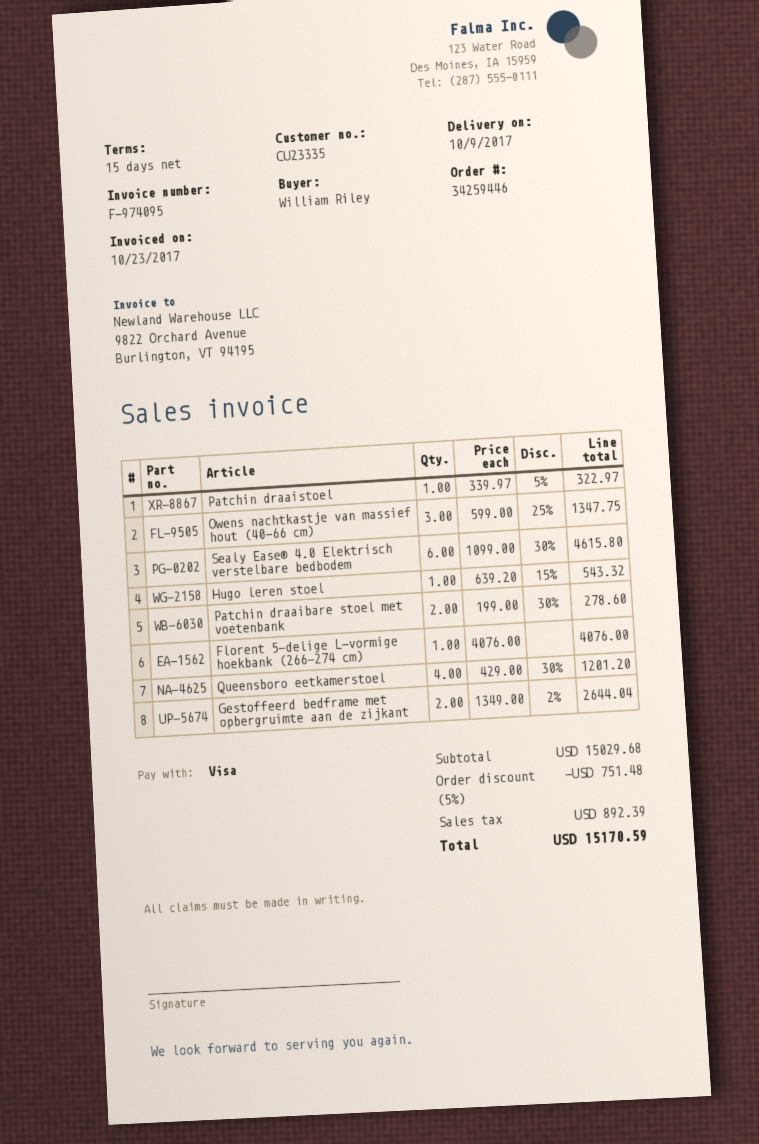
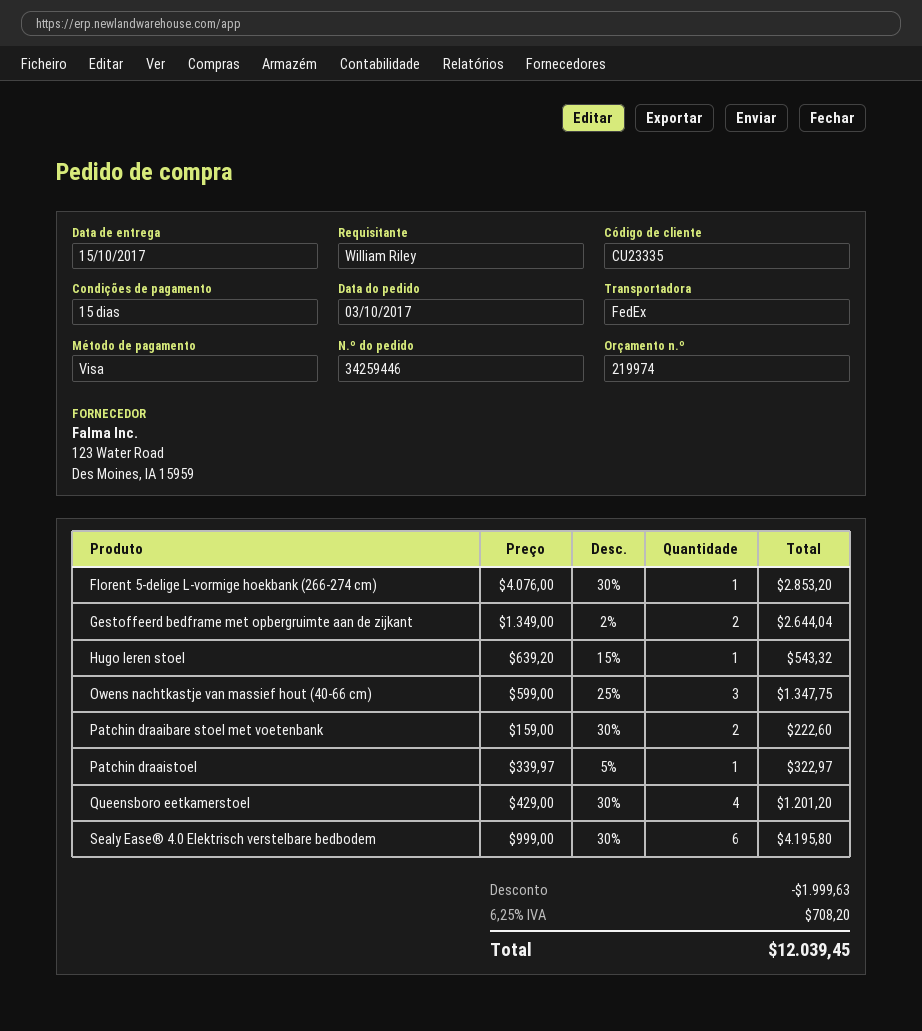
delivery date: 2017-10-09 -> 2017-10-15
Sealy Ease® 4.0 Elektrisch verstelbare bedbodem: 6 x 1099.00 - 30% = 4615.80 -> 6 x 999.00 - 30% = 4195.80
Patchin draaibare stoel met voetenbank: 2 x 199.00 - 30% = 278.60 -> 2 x 159.00 - 30% = 222.60
Florent 5-delige L-vormige hoekbank (266-274 cm): 1 x 4076.00 = 4076.00 -> 1 x 4076.00 - 30% = 2853.20
discount: 751.48 -> 1999.63
tax: 892.39 -> 708.20
total: 15170.59 -> 12039.45

